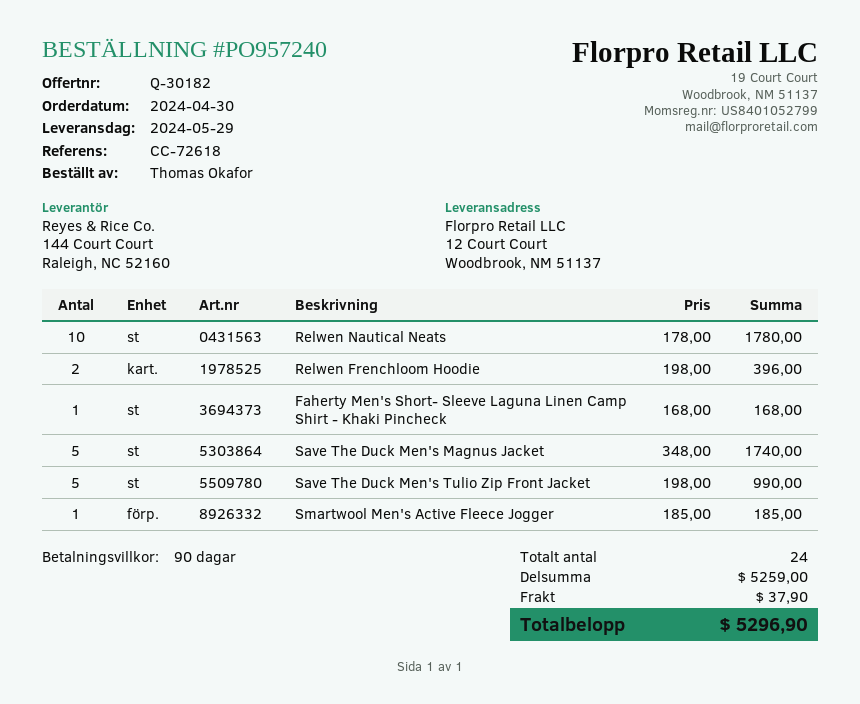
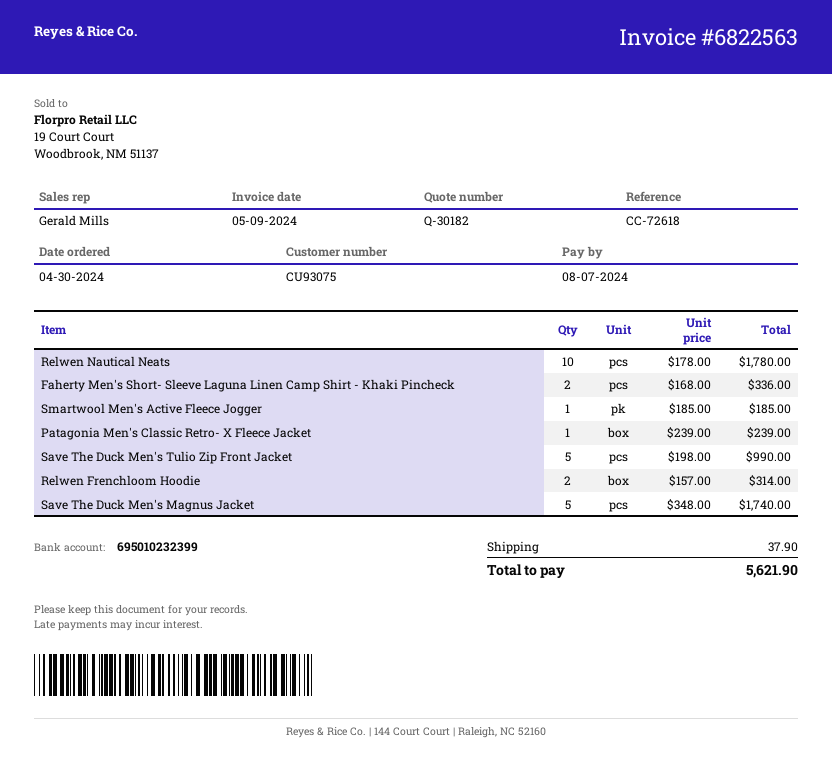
Relwen Frenchloom Hoodie: 2 x 198.00 = 396.00 -> 2 x 157.00 = 314.00
Faherty Men's Short- Sleeve Laguna Linen Camp Shirt - Khaki Pincheck: 1 x 168.00 = 168.00 -> 2 x 168.00 = 336.00
Patagonia Men's Classic Retro- X Fleece Jacket: none -> 1 x 239.00 = 239.00
total: 5296.90 -> 5621.90

